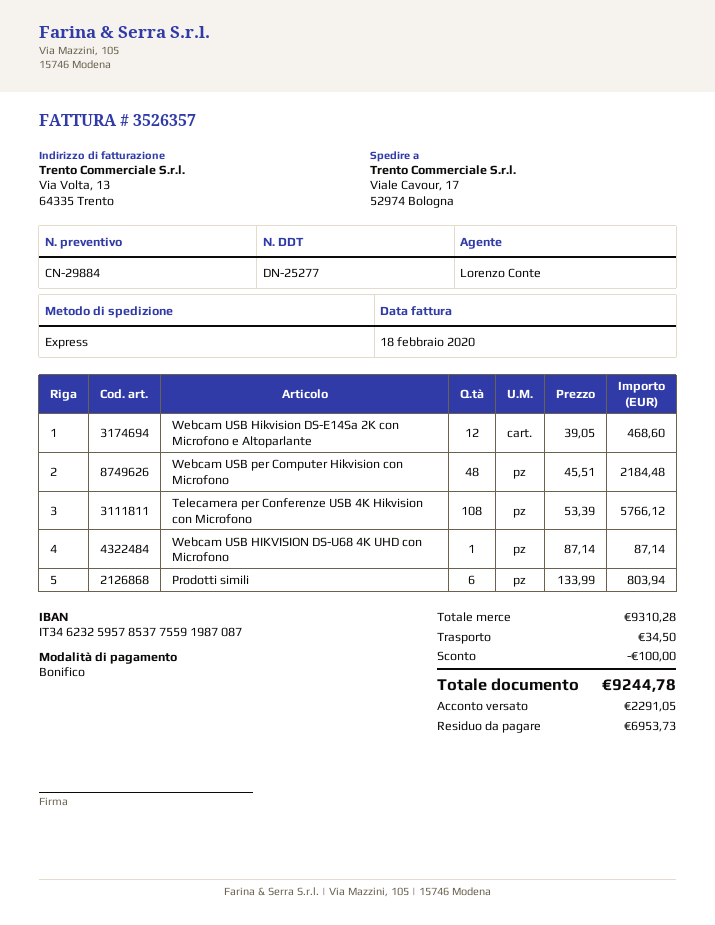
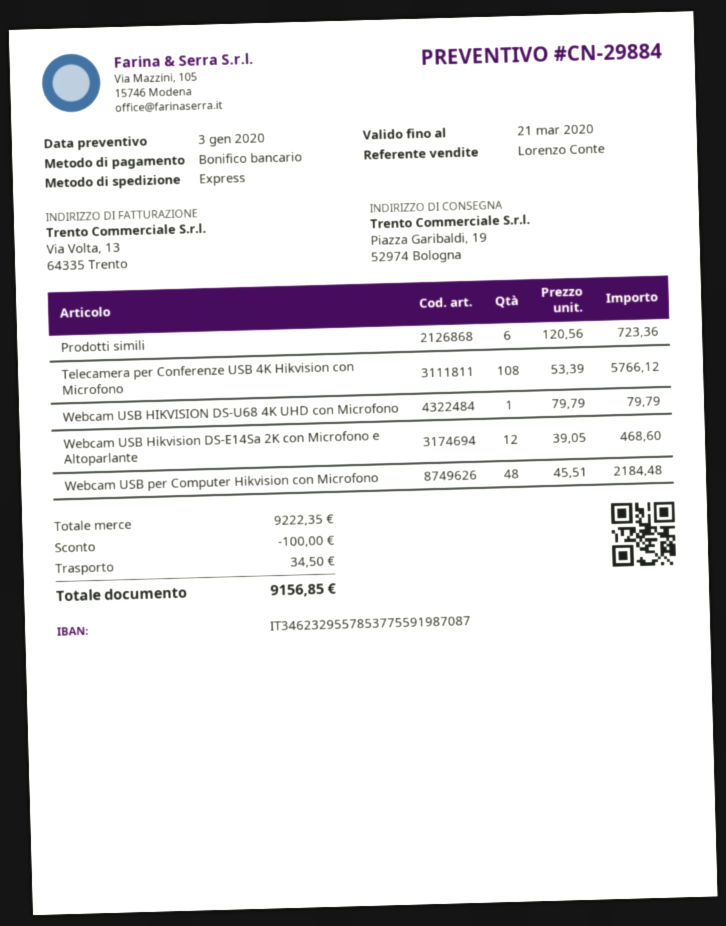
bank account: IT3462325957853775591987087 -> IT3462329557853775591987087
ship to: Viale Cavour, 17, 52974 Bologna -> Piazza Garibaldi, 19, 52974 Bologna
Webcam USB HIKVISION DS-U68 4K UHD con Microfono: 1 x 87.14 = 87.14 -> 1 x 79.79 = 79.79
Prodotti simili: 6 x 133.99 = 803.94 -> 6 x 120.56 = 723.36
subtotal: 9310.28 -> 9222.35
total: 9244.78 -> 9156.85

